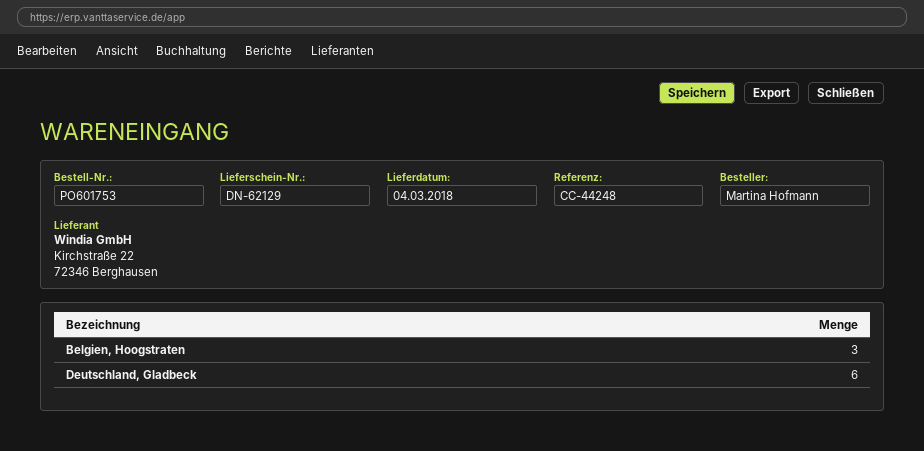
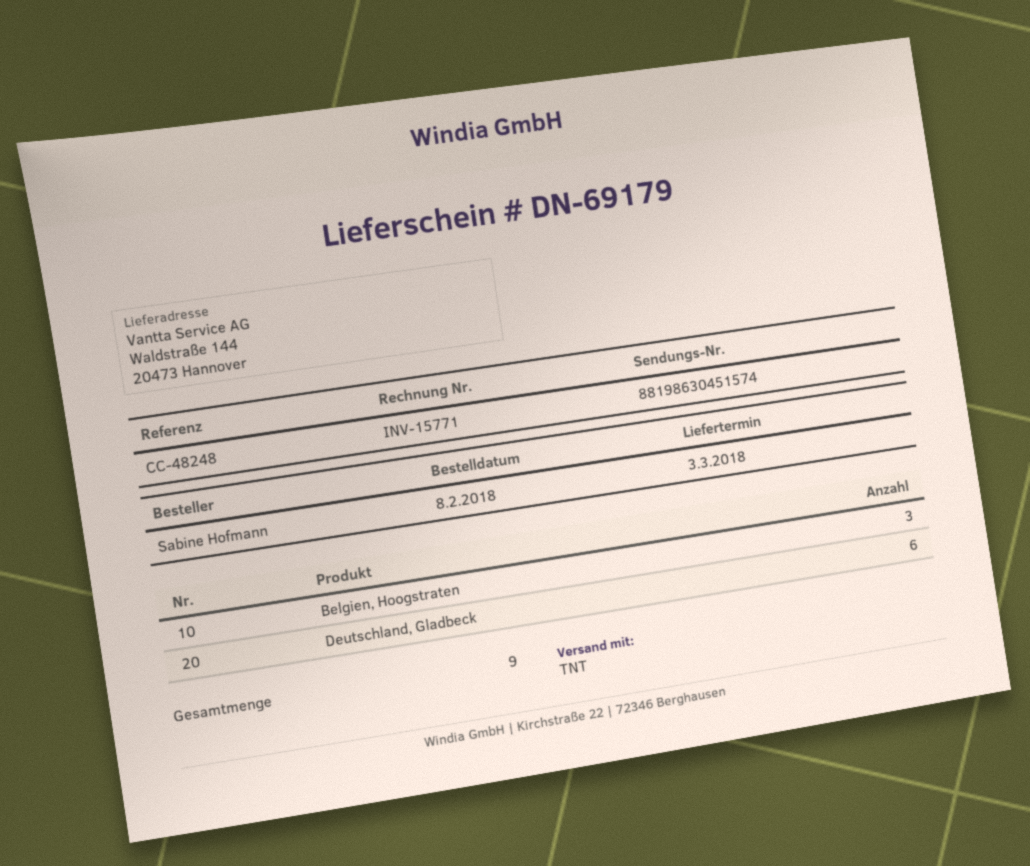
delivery note number: DN-62129 -> DN-69179
delivery date: 2018-03-04 -> 2018-03-03
reference: CC-44248 -> CC-48248
ordered by: Martina Hofmann -> Sabine Hofmann

